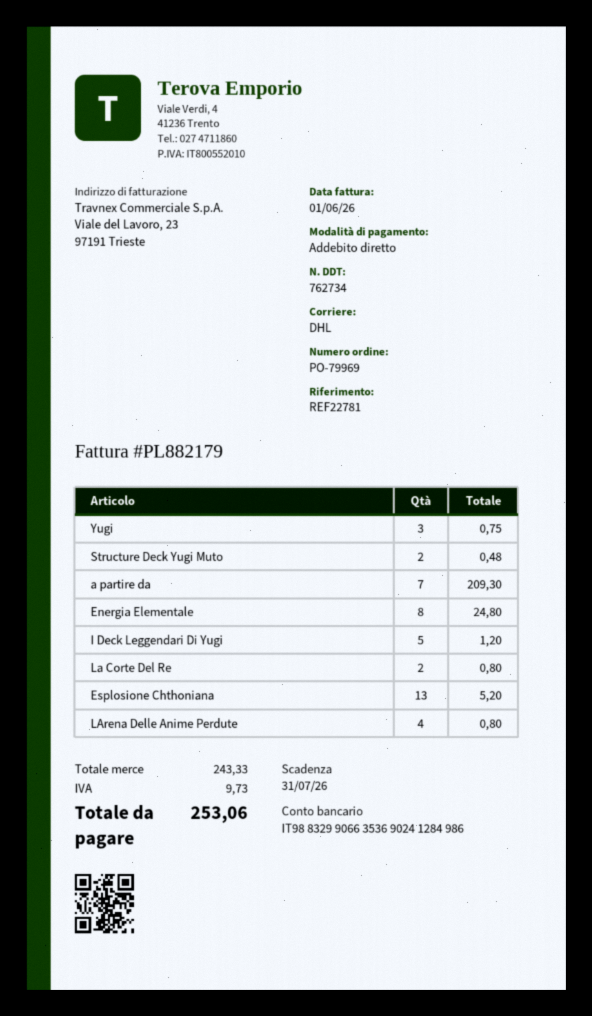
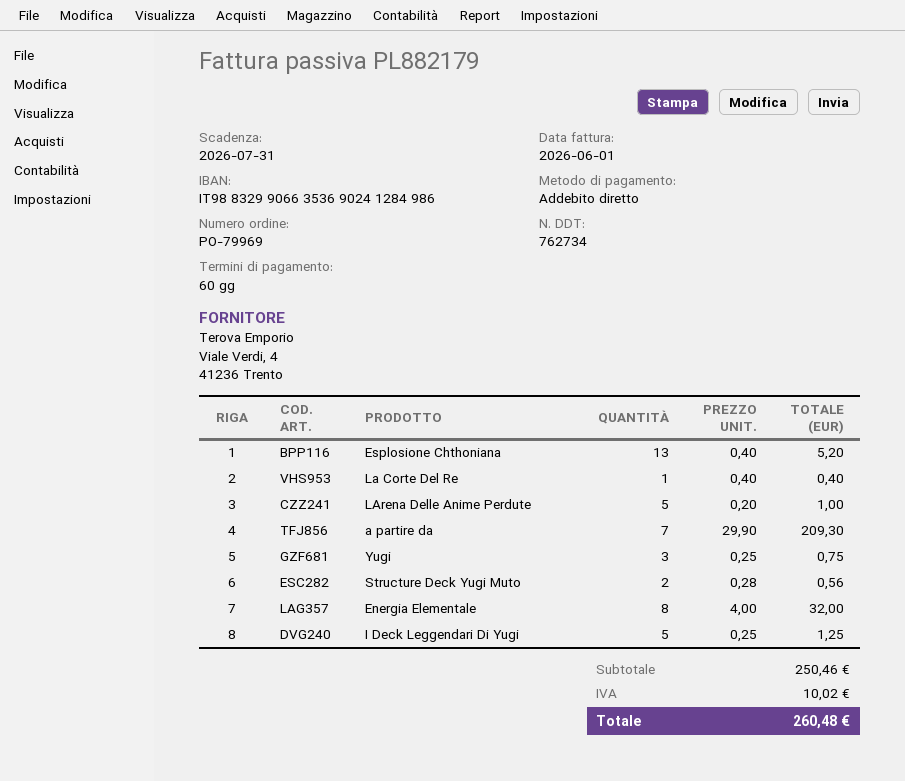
Structure Deck Yugi Muto: 2 for 0.48 -> 2 for 0.56
Energia Elementale: 8 for 24.80 -> 8 for 32.00
I Deck Leggendari Di Yugi: 5 for 1.20 -> 5 for 1.25
La Corte Del Re: 2 for 0.80 -> 1 for 0.40
LArena Delle Anime Perdute: 4 for 0.80 -> 5 for 1.00
subtotal: 243.33 -> 250.46
tax: 9.73 -> 10.02
total: 253.06 -> 260.48

